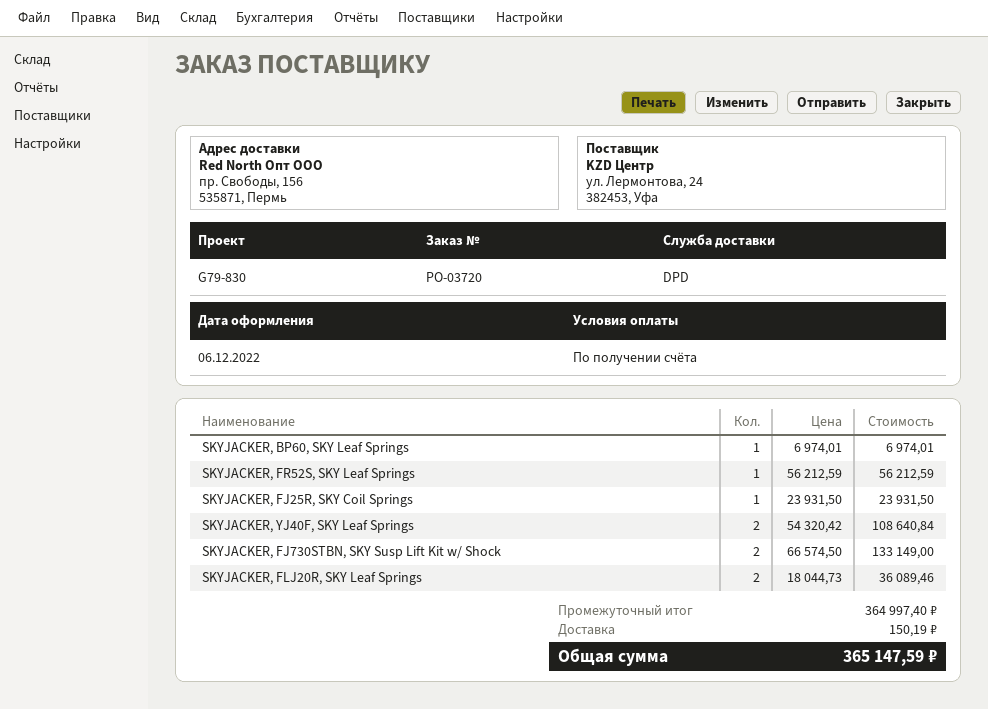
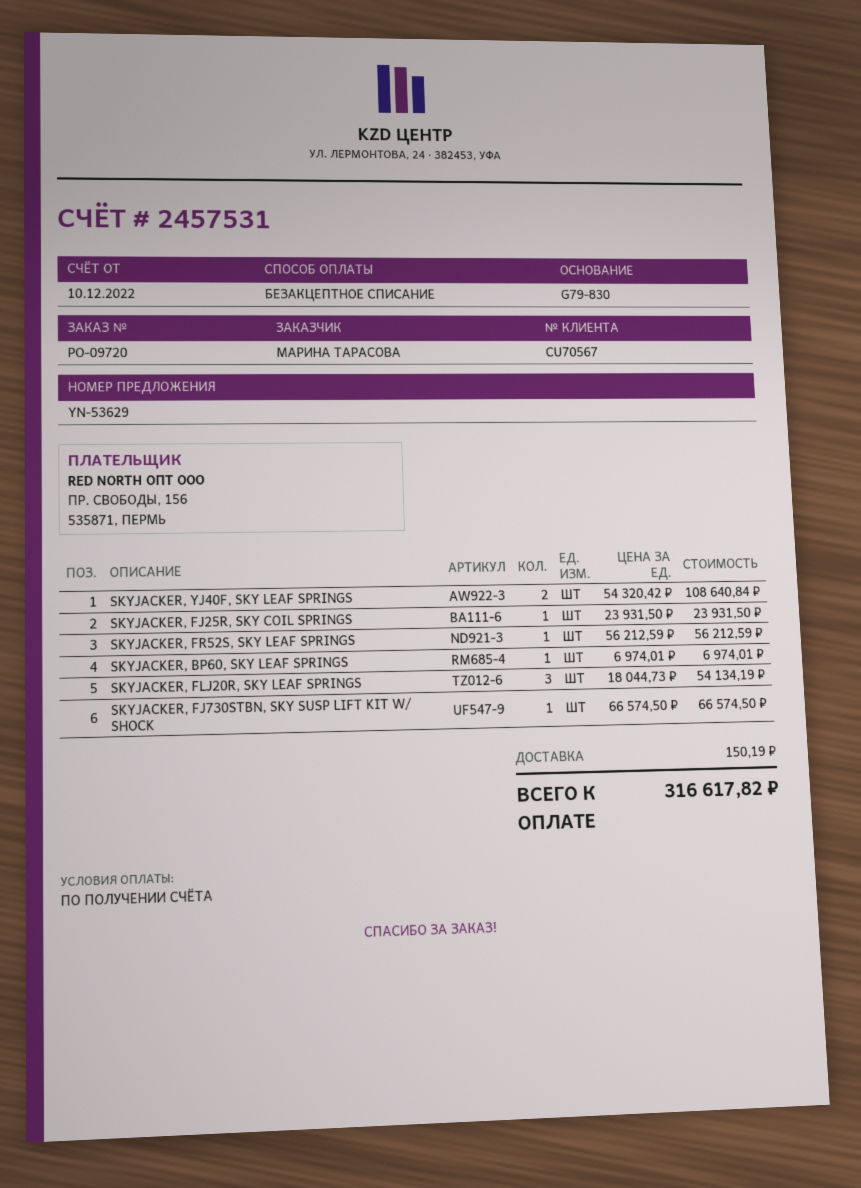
order number: PO-03720 -> PO-09720
SKYJACKER, FJ730STBN, SKY Susp Lift Kit w/ Shock: 2 x 66574.50 = 133149.00 -> 1 x 66574.50 = 66574.50
SKYJACKER, FLJ20R, SKY Leaf Springs: 2 x 18044.73 = 36089.46 -> 3 x 18044.73 = 54134.19
total: 365147.59 -> 316617.82

